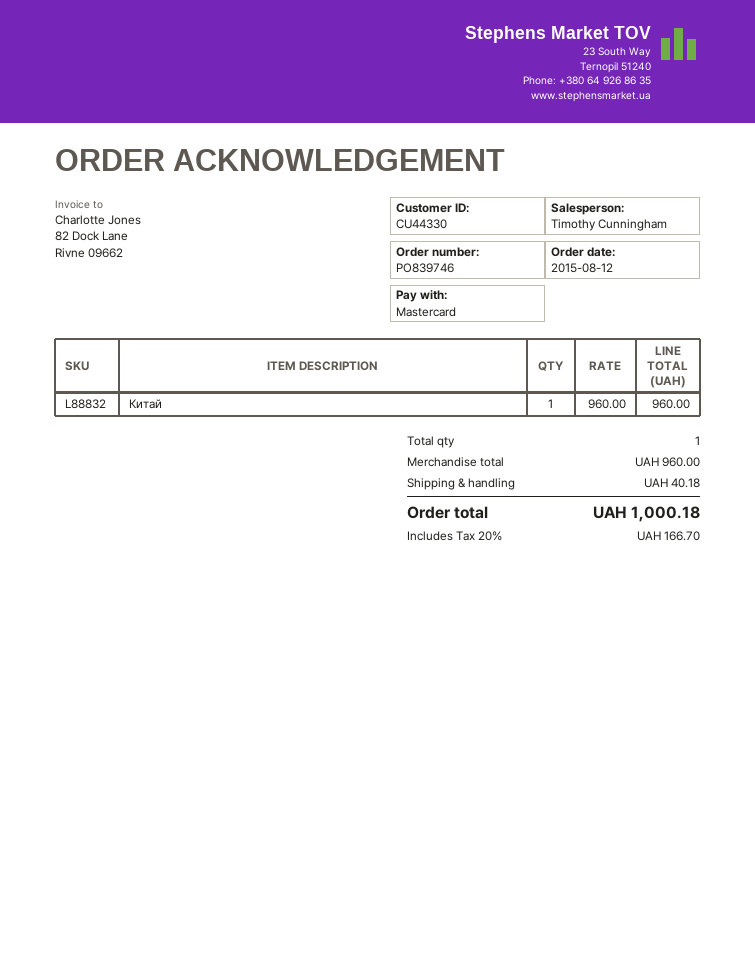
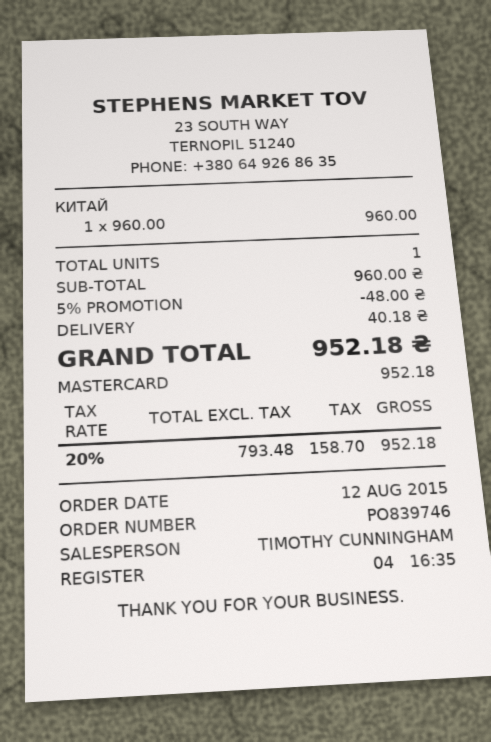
discount: none -> 5% = 48.00
tax: 20% = 166.70 -> 20% = 158.70
total: 1000.18 -> 952.18

